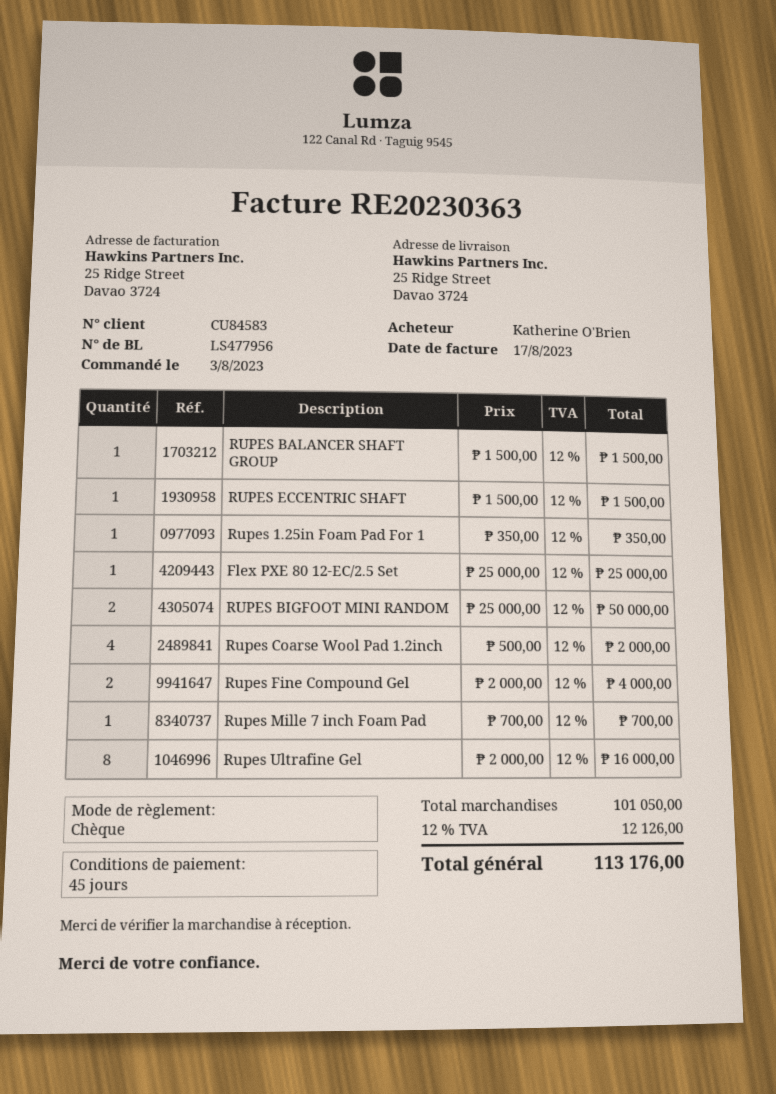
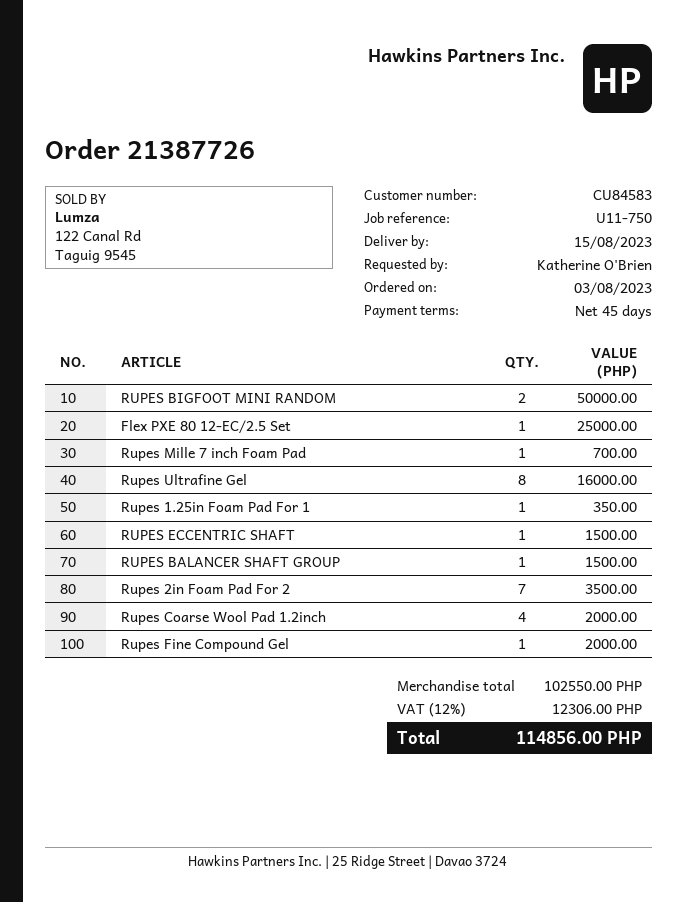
Rupes Fine Compound Gel: 2 for 4000.00 -> 1 for 2000.00
Rupes 2in Foam Pad For 2: none -> 7 for 3500.00
subtotal: 101050.00 -> 102550.00
tax: 12% = 12126.00 -> 12% = 12306.00
total: 113176.00 -> 114856.00

